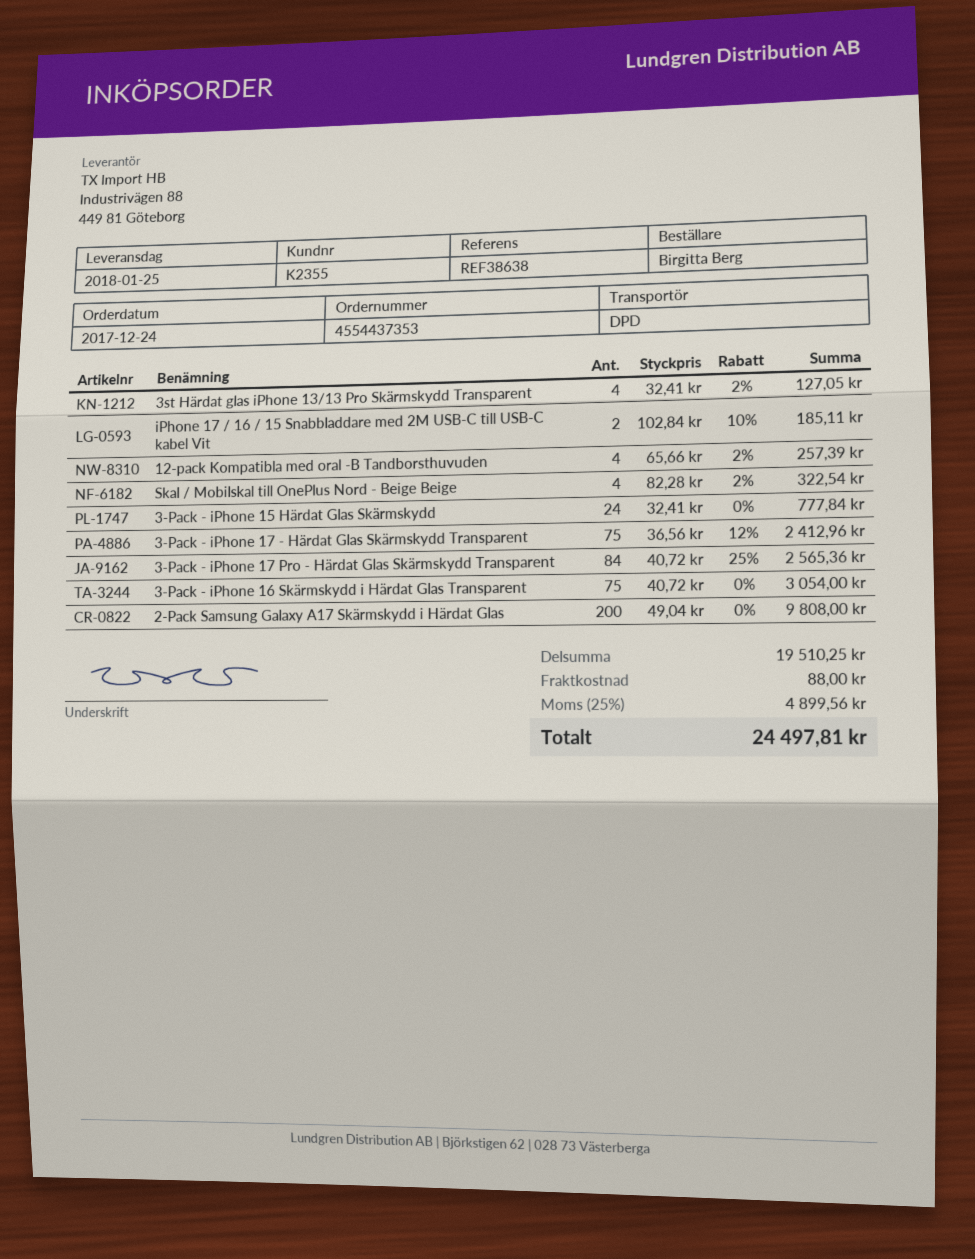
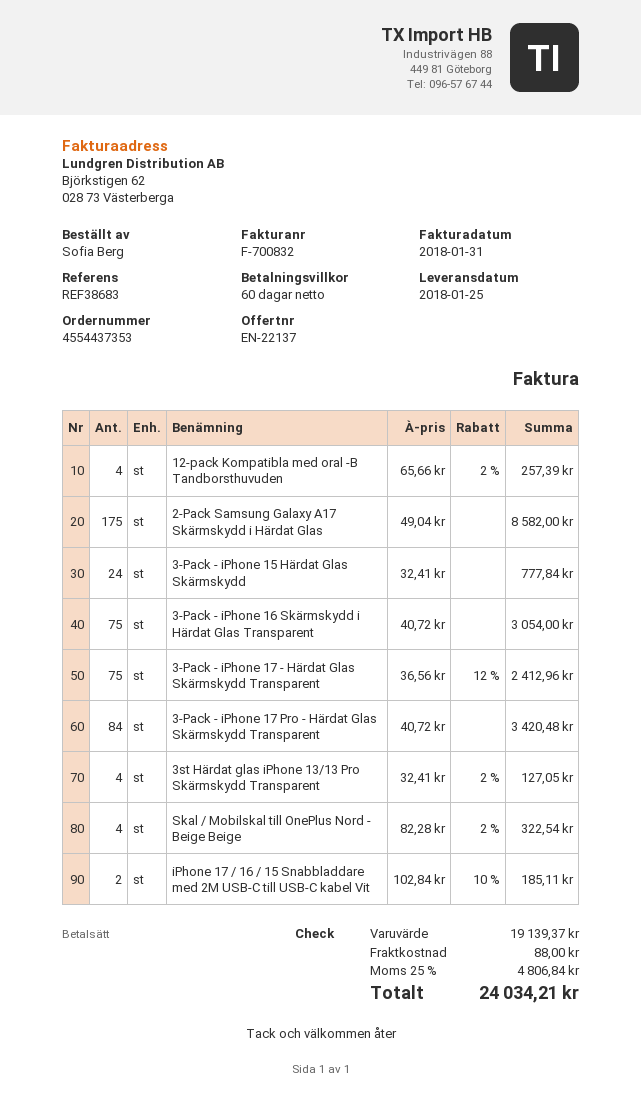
reference: REF38638 -> REF38683
ordered by: Birgitta Berg -> Sofia Berg
3-Pack - iPhone 17 Pro - Härdat Glas Skärmskydd Transparent: 84 x 40.72 - 25% = 2565.36 -> 84 x 40.72 = 3420.48
2-Pack Samsung Galaxy A17 Skärmskydd i Härdat Glas: 200 x 49.04 = 9808.00 -> 175 x 49.04 = 8582.00
subtotal: 19510.25 -> 19139.37
tax: 25% = 4899.56 -> 25% = 4806.84
total: 24497.81 -> 24034.21

